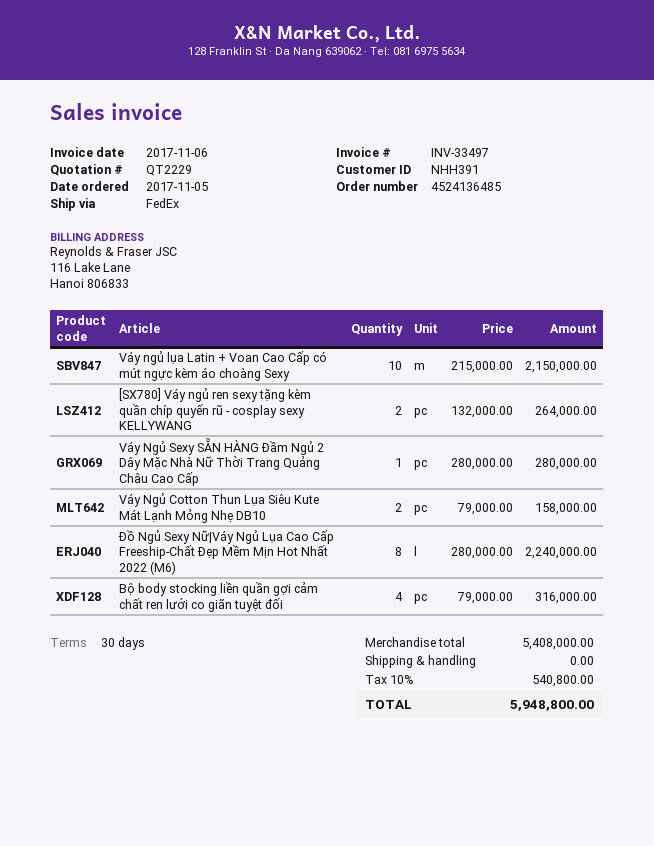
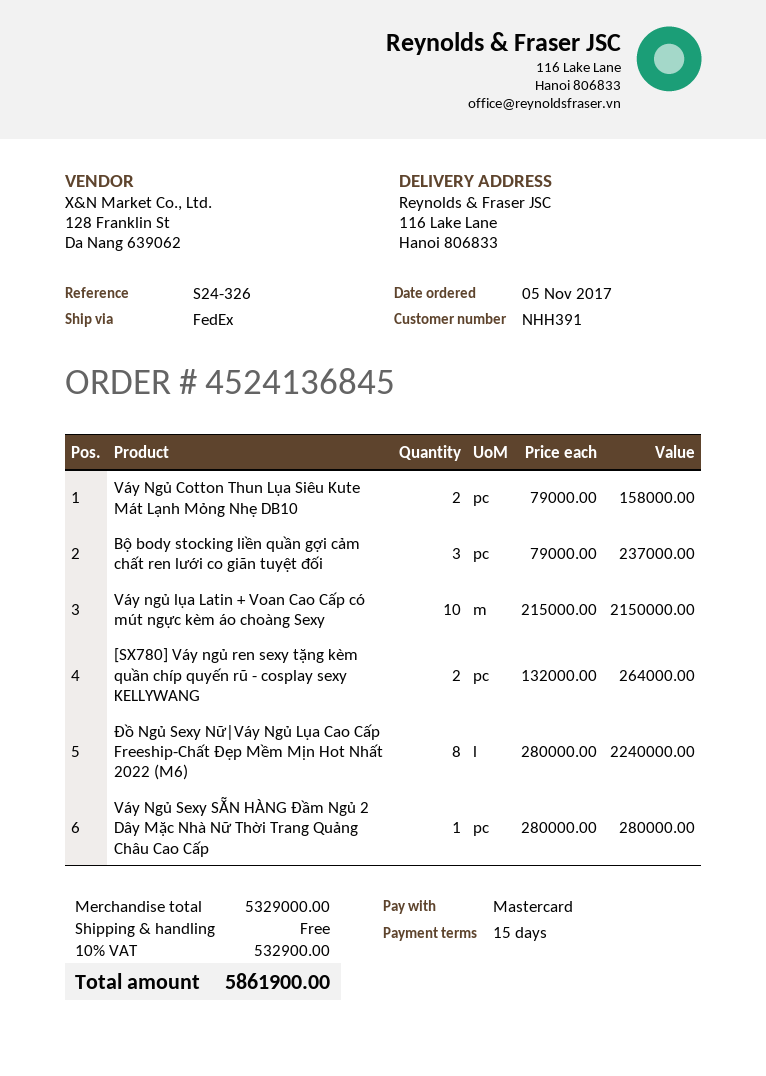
order number: 4524136485 -> 4524136845
payment terms: 30 days -> 15 days
Bộ body stocking liền quần gợi cảm chất ren lưới co giãn tuyệt đối: 4 x 79000.00 = 316000.00 -> 3 x 79000.00 = 237000.00
subtotal: 5408000.00 -> 5329000.00
tax: 10% = 540800.00 -> 10% = 532900.00
total: 5948800.00 -> 5861900.00

